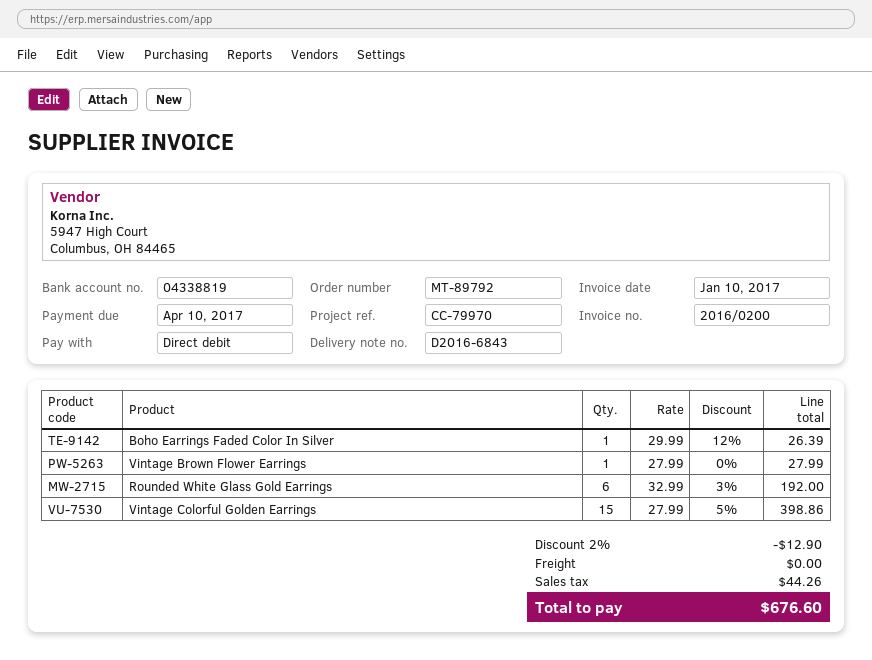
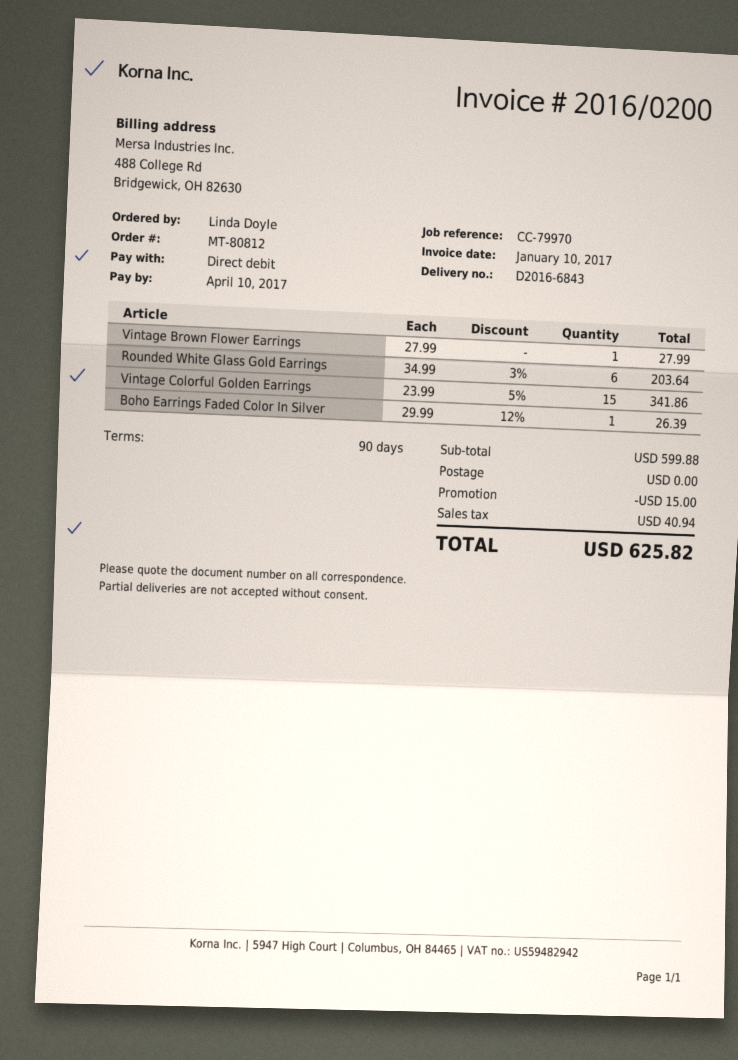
order number: MT-89792 -> MT-80812
Rounded White Glass Gold Earrings: 6 x 32.99 - 3% = 192.00 -> 6 x 34.99 - 3% = 203.64
Vintage Colorful Golden Earrings: 15 x 27.99 - 5% = 398.86 -> 15 x 23.99 - 5% = 341.86
discount: 12.90 -> 15.00
tax: 44.26 -> 40.94
total: 676.60 -> 625.82

